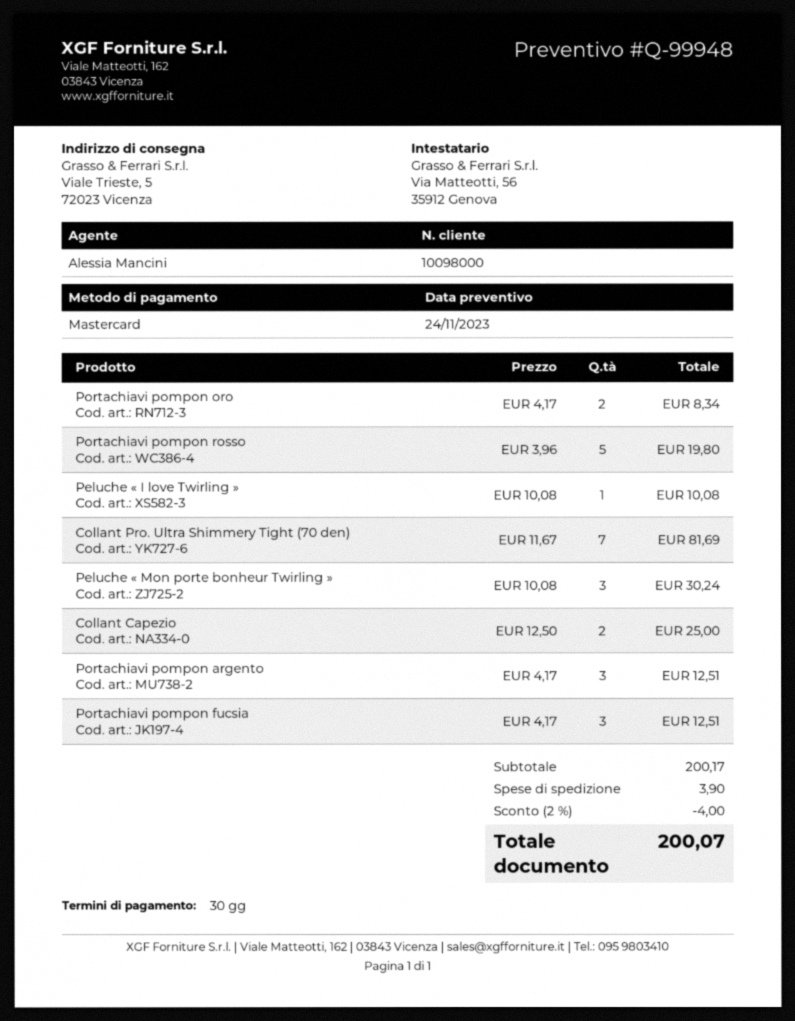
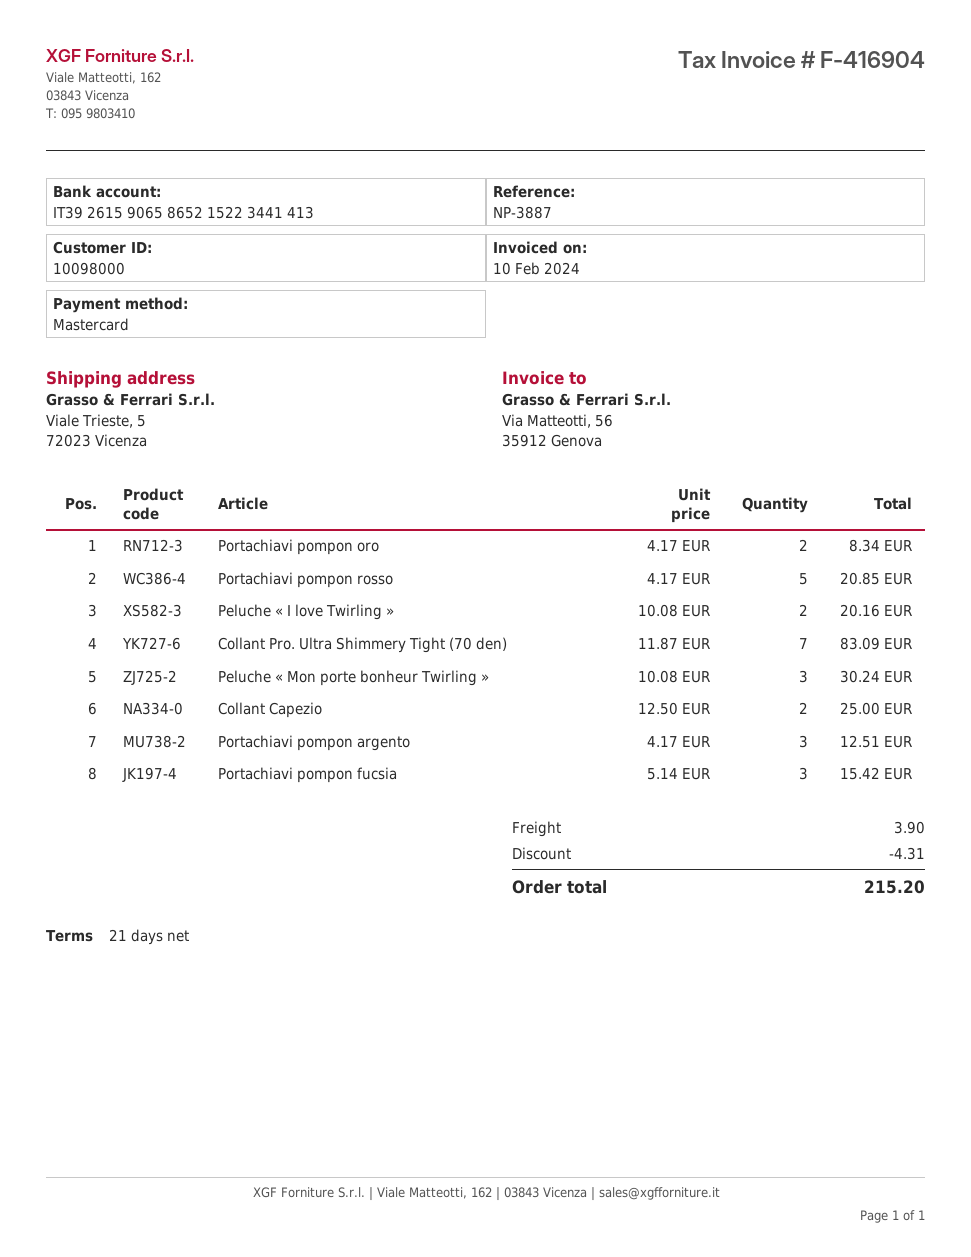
payment terms: 30 days -> 21 days
Portachiavi pompon rosso: 5 x 3.96 = 19.80 -> 5 x 4.17 = 20.85
Peluche « I love Twirling »: 1 x 10.08 = 10.08 -> 2 x 10.08 = 20.16
Collant Pro. Ultra Shimmery Tight (70 den): 7 x 11.67 = 81.69 -> 7 x 11.87 = 83.09
Portachiavi pompon fucsia: 3 x 4.17 = 12.51 -> 3 x 5.14 = 15.42
discount: 4.00 -> 4.31
total: 200.07 -> 215.20

